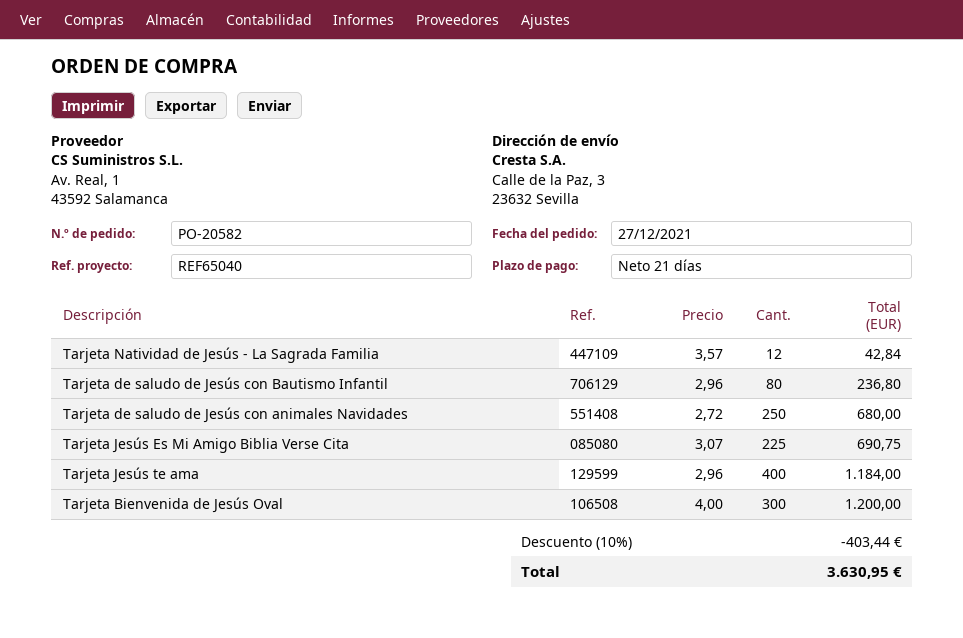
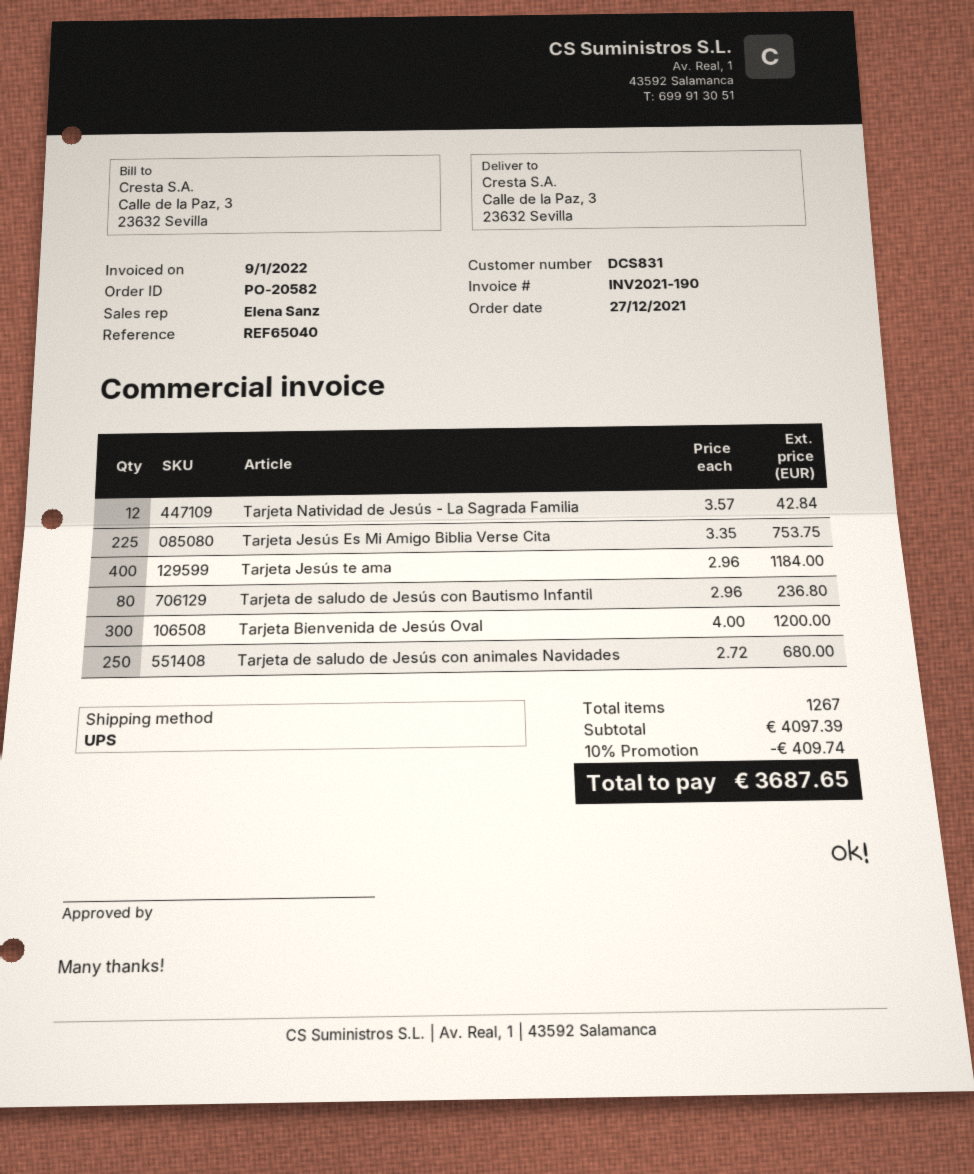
Tarjeta Jesús Es Mi Amigo Biblia Verse Cita: 225 x 3.07 = 690.75 -> 225 x 3.35 = 753.75
discount: 10% = 403.44 -> 10% = 409.74
total: 3630.95 -> 3687.65

